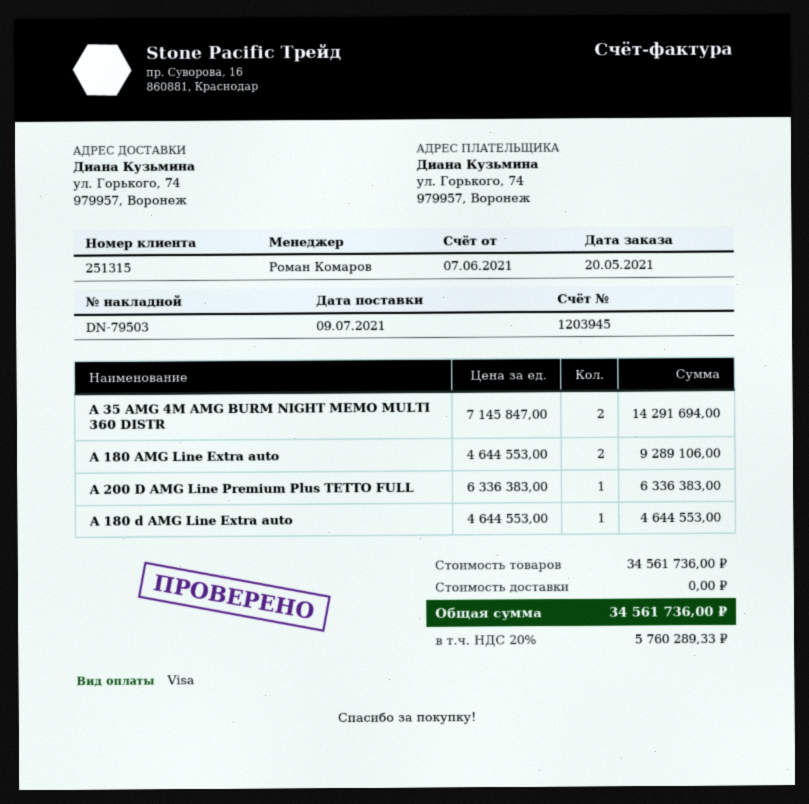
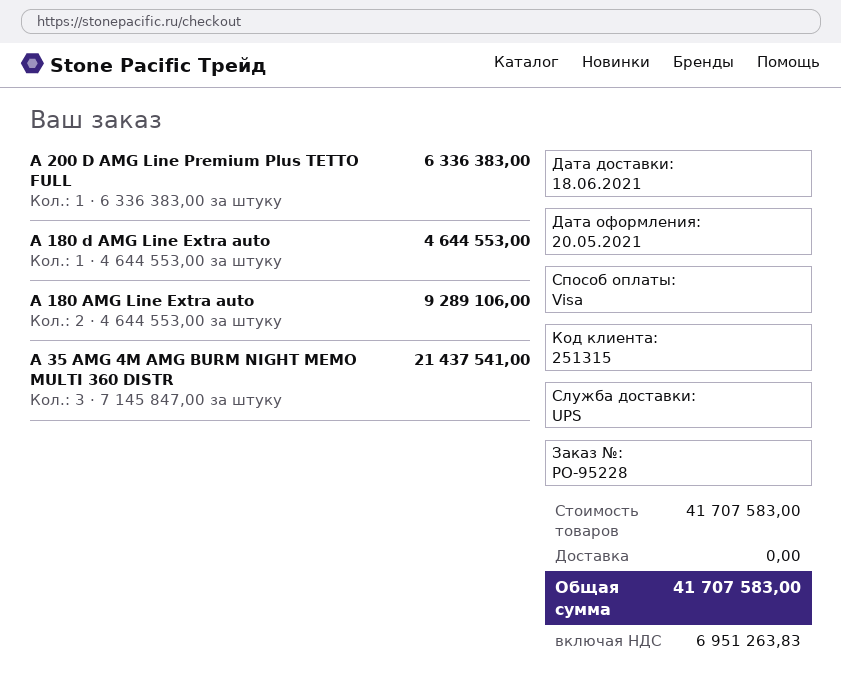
delivery date: 2021-07-09 -> 2021-06-18
A 35 AMG 4M AMG BURM NIGHT MEMO MULTI 360 DISTR: 2 x 7145847.00 = 14291694.00 -> 3 x 7145847.00 = 21437541.00
subtotal: 34561736.00 -> 41707583.00
tax: 5760289.33 -> 6951263.83
total: 34561736.00 -> 41707583.00

